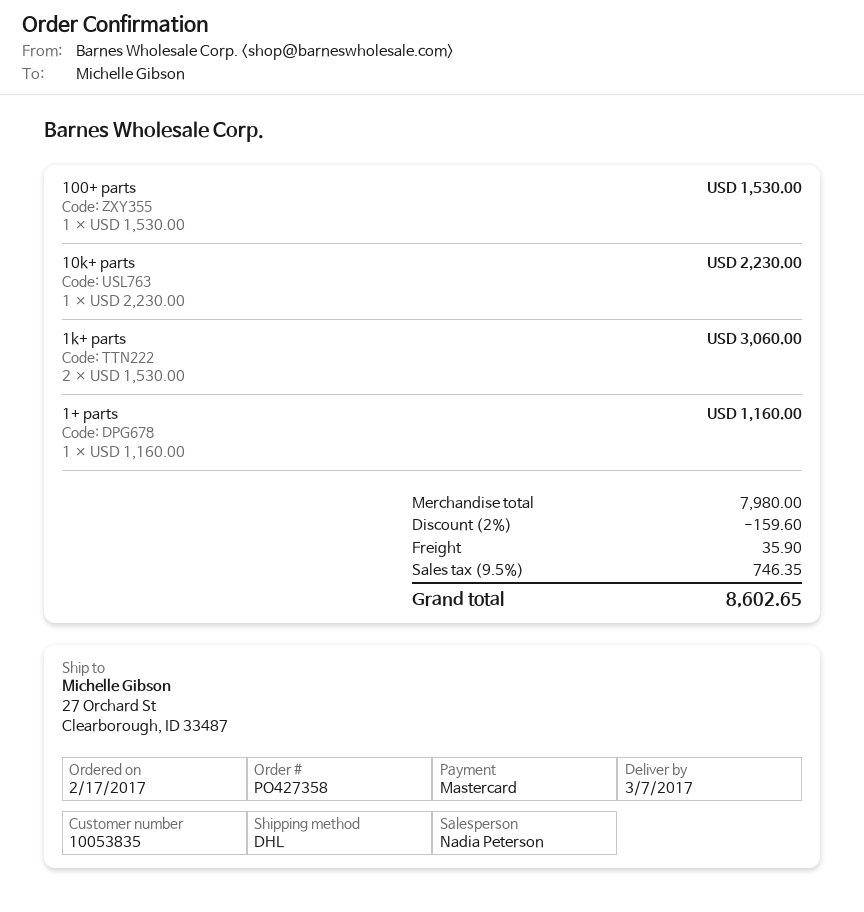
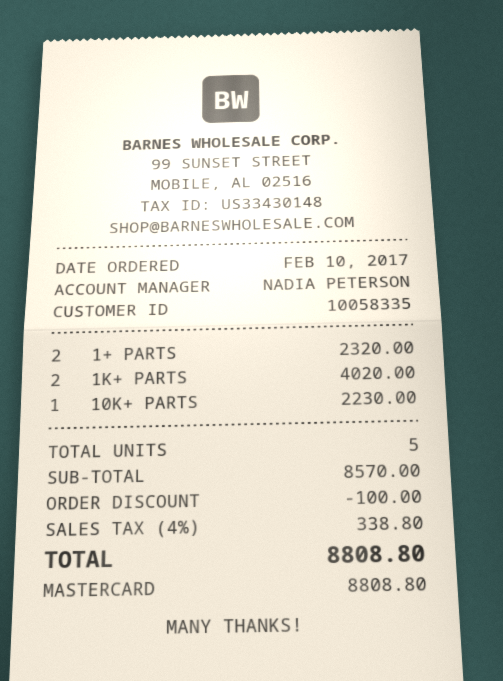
order date: 2017-02-17 -> 2017-02-10
customer number: 10053835 -> 10058335
100+ parts: 1 for 1530.00 -> none
1k+ parts: 2 for 3060.00 -> 2 for 4020.00
1+ parts: 1 for 1160.00 -> 2 for 2320.00
subtotal: 7980.00 -> 8570.00
discount: 159.60 -> 100.00
shipping: 35.90 -> none
tax: 9.5% = 746.35 -> 4% = 338.80
total: 8602.65 -> 8808.80

